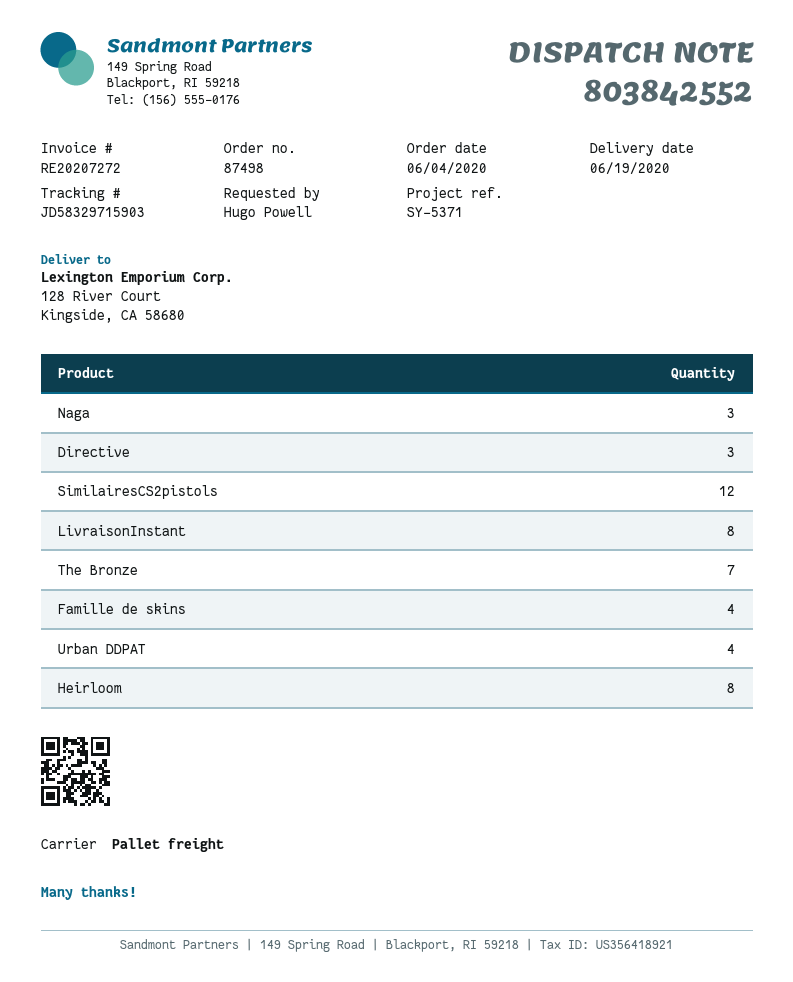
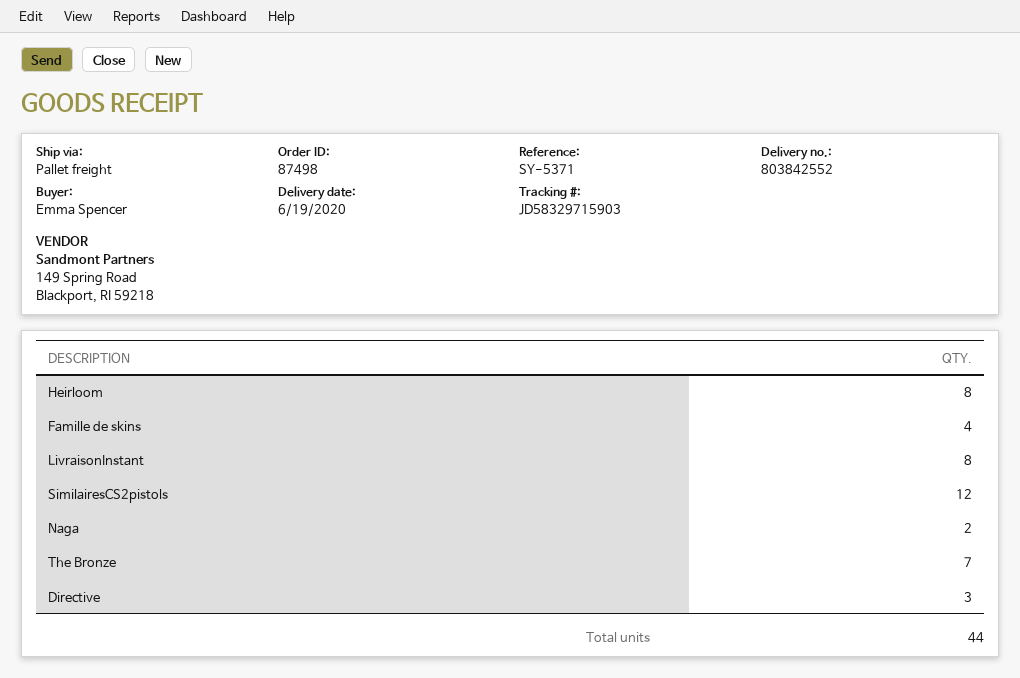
ordered by: Hugo Powell -> Emma Spencer
Naga: 3 -> 2
Urban DDPAT: 4 -> none

